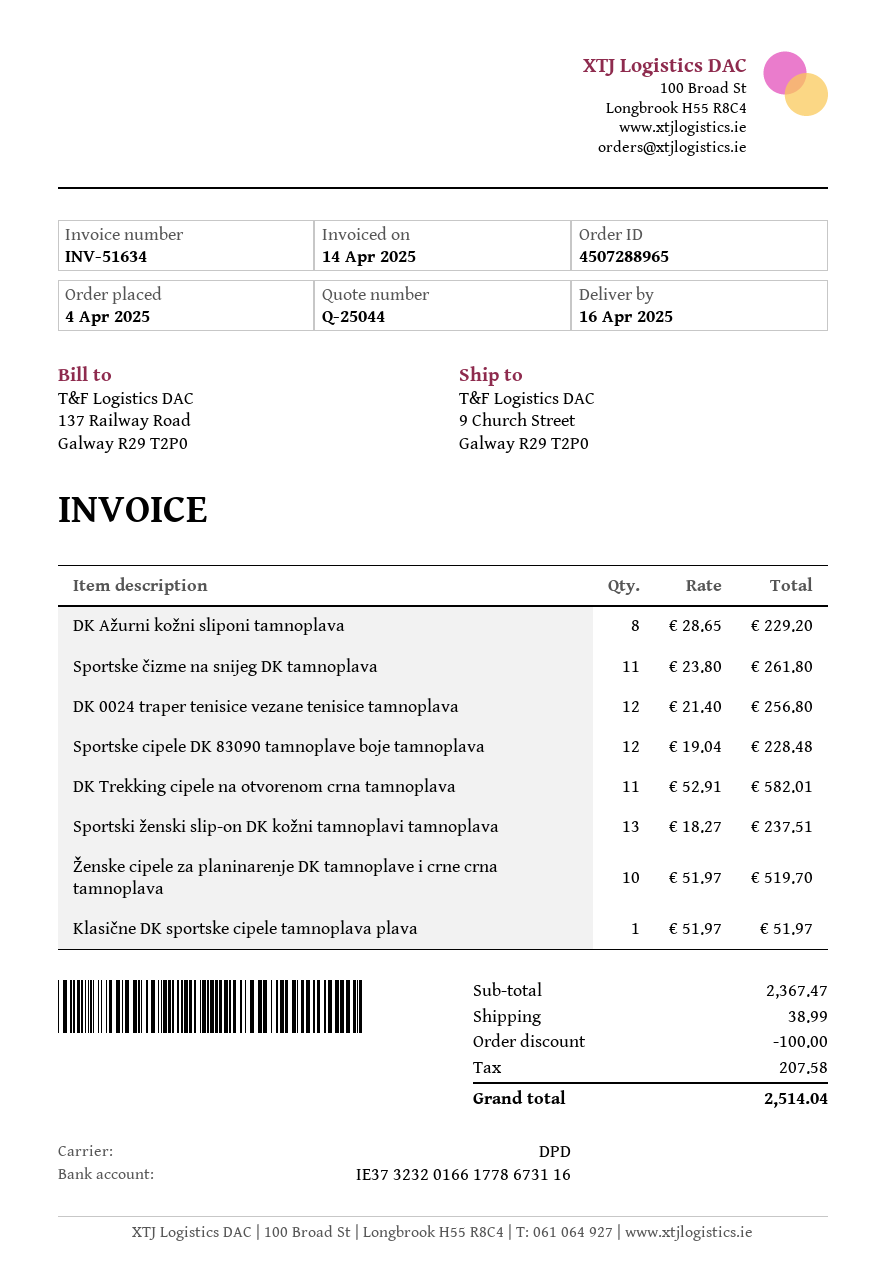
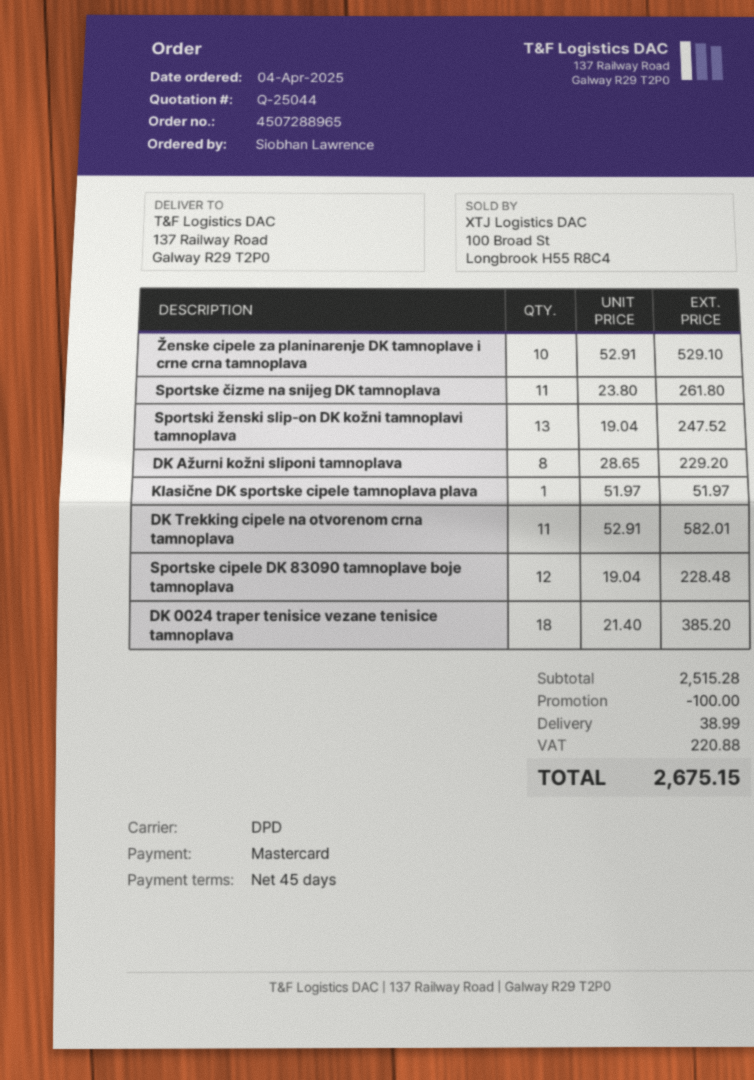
ship to: 9 Church Street, Galway R29 T2P0 -> 137 Railway Road, Galway R29 T2P0
DK 0024 traper tenisice vezane tenisice tamnoplava: 12 x 21.40 = 256.80 -> 18 x 21.40 = 385.20
Sportski ženski slip-on DK kožni tamnoplavi tamnoplava: 13 x 18.27 = 237.51 -> 13 x 19.04 = 247.52
Ženske cipele za planinarenje DK tamnoplave i crne crna tamnoplava: 10 x 51.97 = 519.70 -> 10 x 52.91 = 529.10
subtotal: 2367.47 -> 2515.28
tax: 207.58 -> 220.88
total: 2514.04 -> 2675.15

